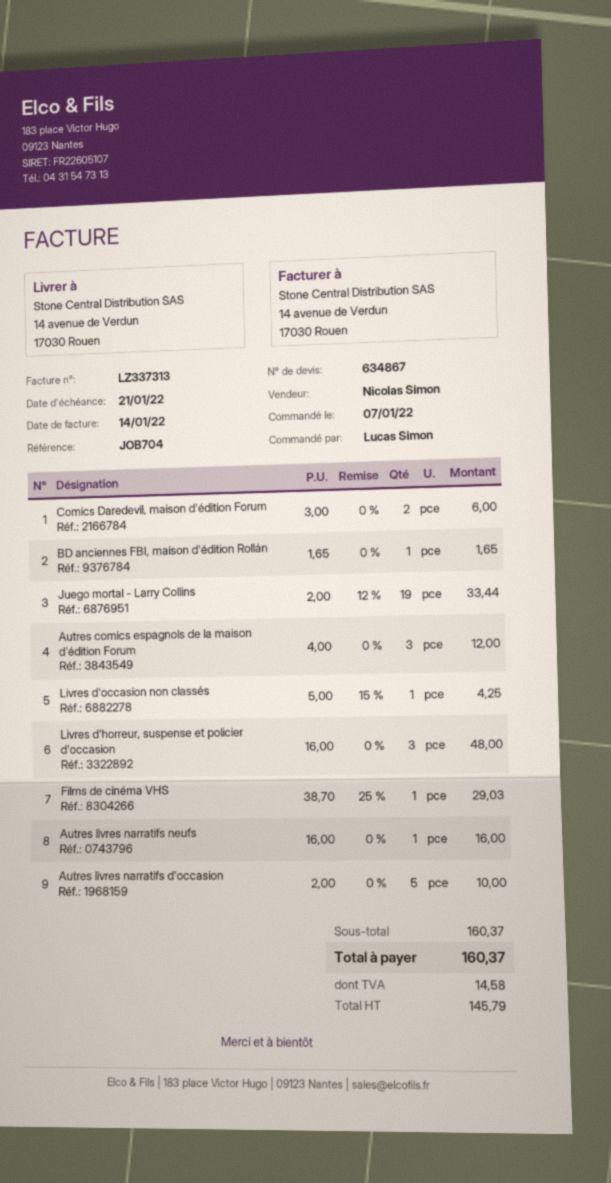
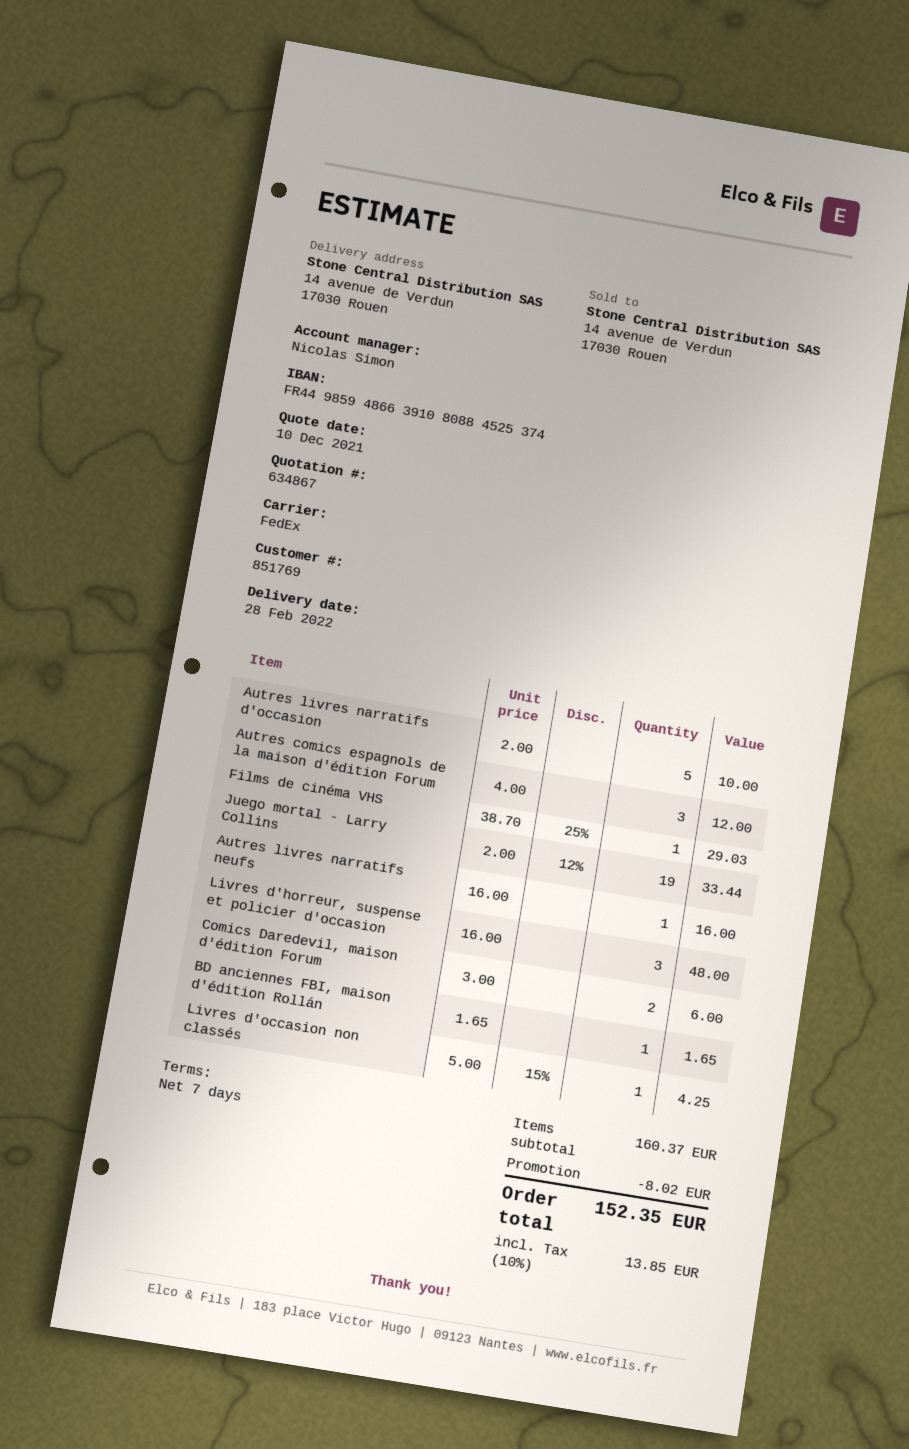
discount: none -> 8.02
tax: 14.58 -> 13.85
total: 160.37 -> 152.35

